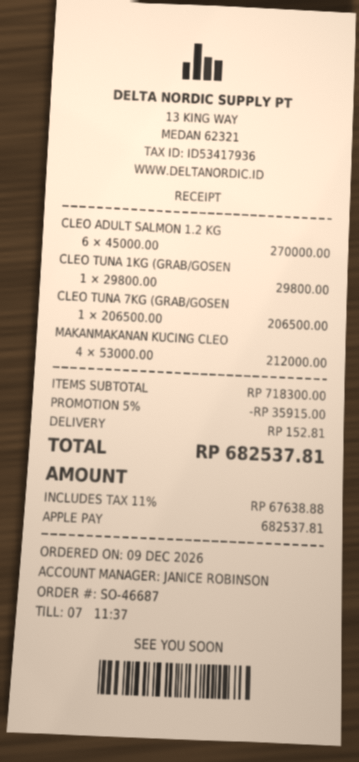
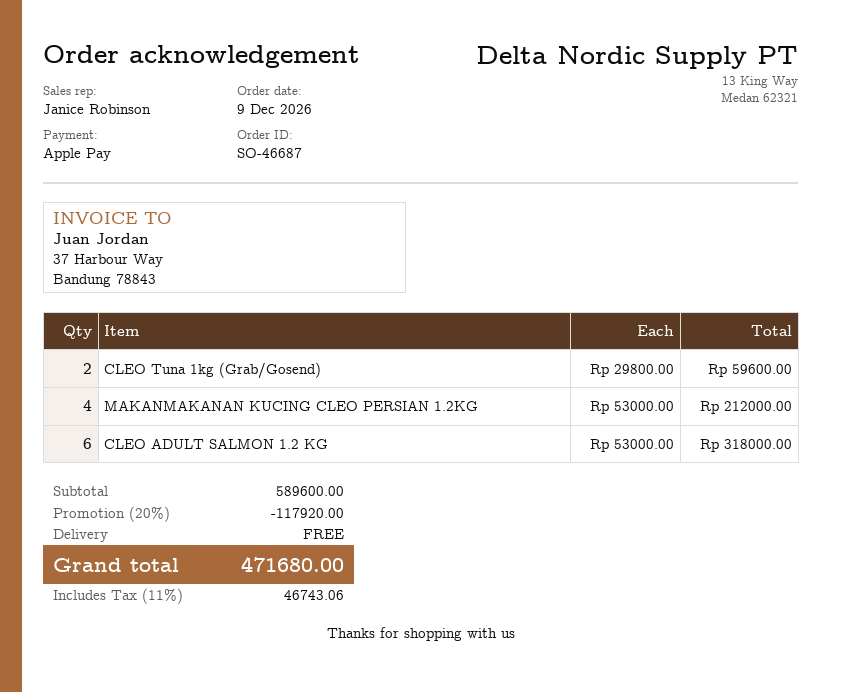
CLEO ADULT SALMON 1.2 KG: 6 x 45000.00 = 270000.00 -> 6 x 53000.00 = 318000.00
CLEO TUNA 1KG (GRAB/GOSEN: 1 x 29800.00 = 29800.00 -> 2 x 29800.00 = 59600.00
CLEO TUNA 7KG (GRAB/GOSEN: 1 x 206500.00 = 206500.00 -> none
subtotal: 718300.00 -> 589600.00
discount: 5% = 35915.00 -> 20% = 117920.00
shipping: 152.81 -> 0.00
tax: 11% = 67638.88 -> 11% = 46743.06
total: 682537.81 -> 471680.00

